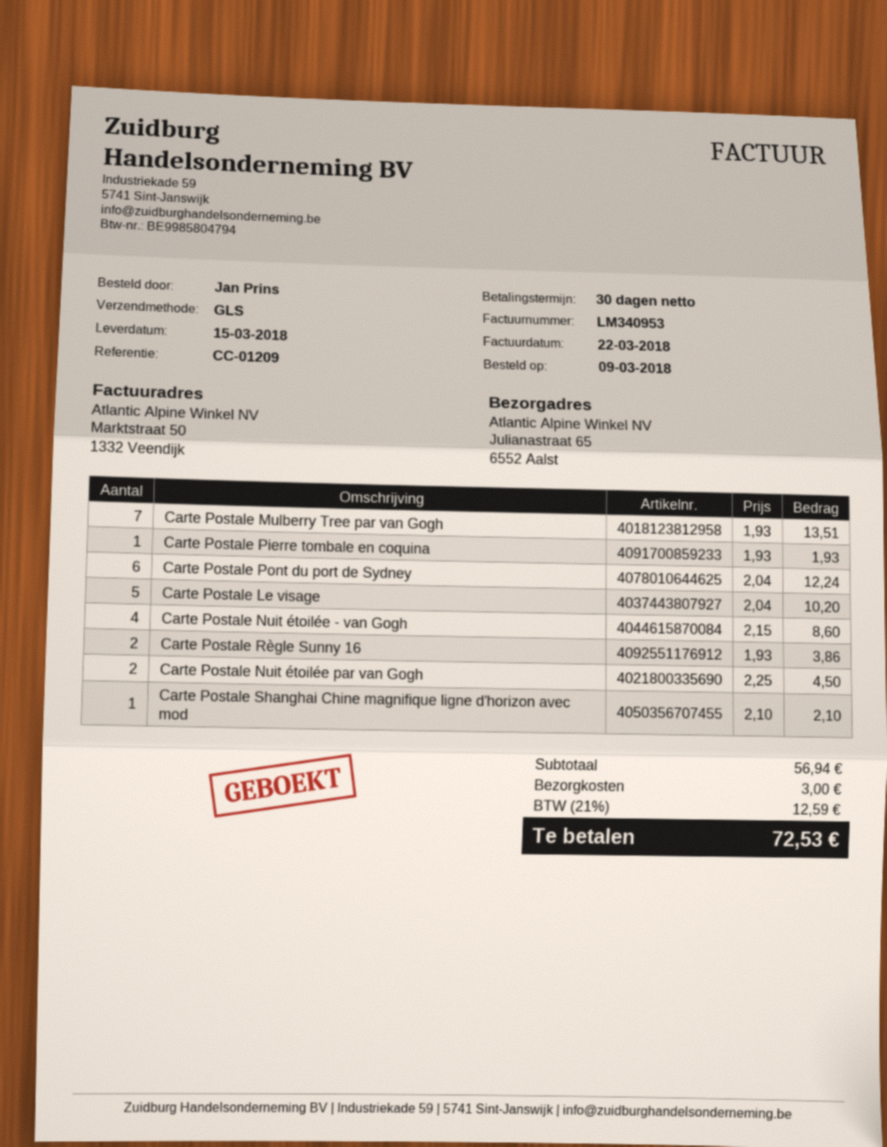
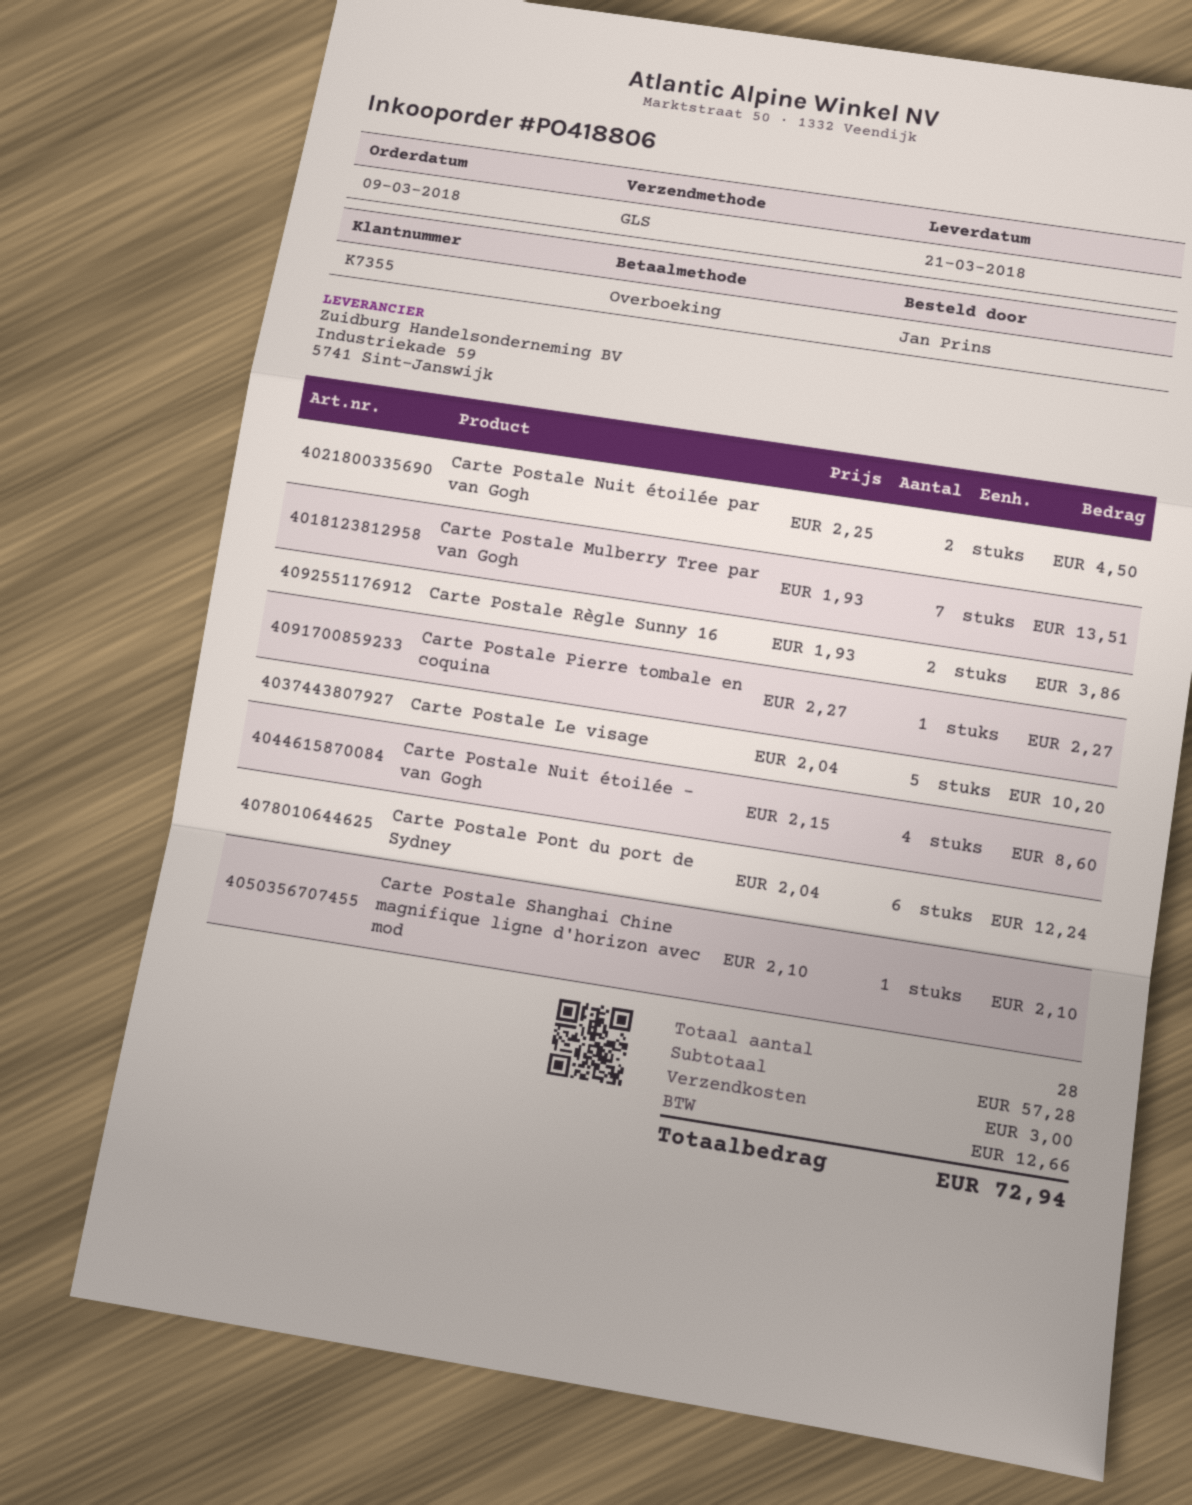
delivery date: 2018-03-15 -> 2018-03-21
Carte Postale Pierre tombale en coquina: 1 x 1.93 = 1.93 -> 1 x 2.27 = 2.27
subtotal: 56.94 -> 57.28
tax: 12.59 -> 12.66
total: 72.53 -> 72.94

